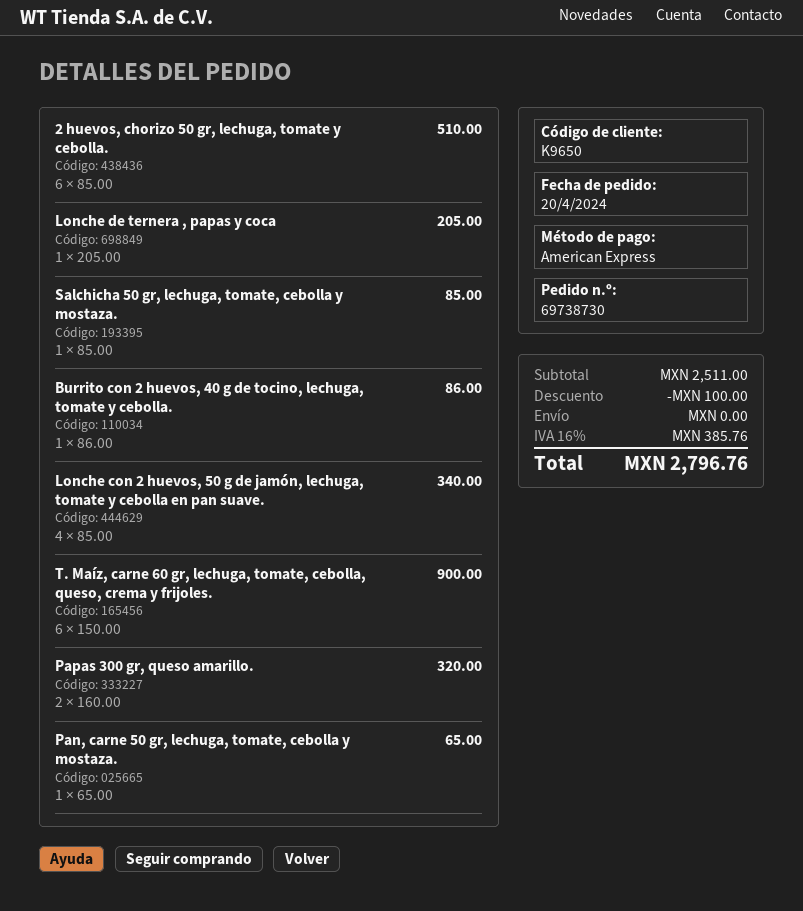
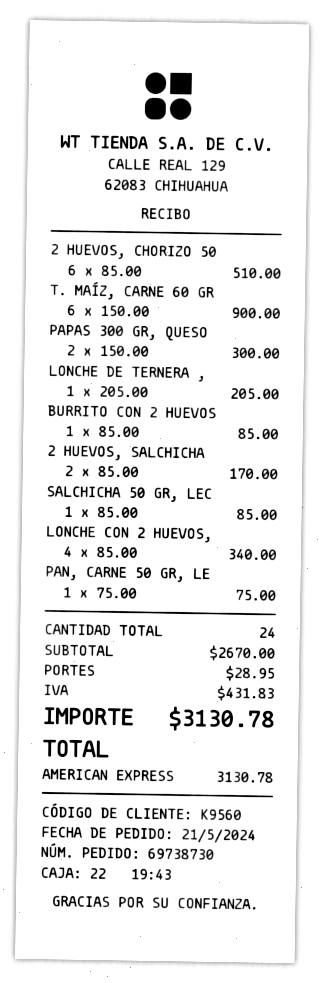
order date: 2024-04-20 -> 2024-05-21
customer number: K9650 -> K9560
Burrito con 2 huevos, 40 g de tocino, lechuga, tomate y cebolla.: 1 x 86.00 = 86.00 -> 1 x 85.00 = 85.00
Papas 300 gr, queso amarillo.: 2 x 160.00 = 320.00 -> 2 x 150.00 = 300.00
Pan, carne 50 gr, lechuga, tomate, cebolla y mostaza.: 1 x 65.00 = 65.00 -> 1 x 75.00 = 75.00
2 HUEVOS, SALCHICHA: none -> 2 x 85.00 = 170.00
subtotal: 2511.00 -> 2670.00
discount: 100.00 -> none
shipping: 0.00 -> 28.95
tax: 385.76 -> 431.83
total: 2796.76 -> 3130.78

